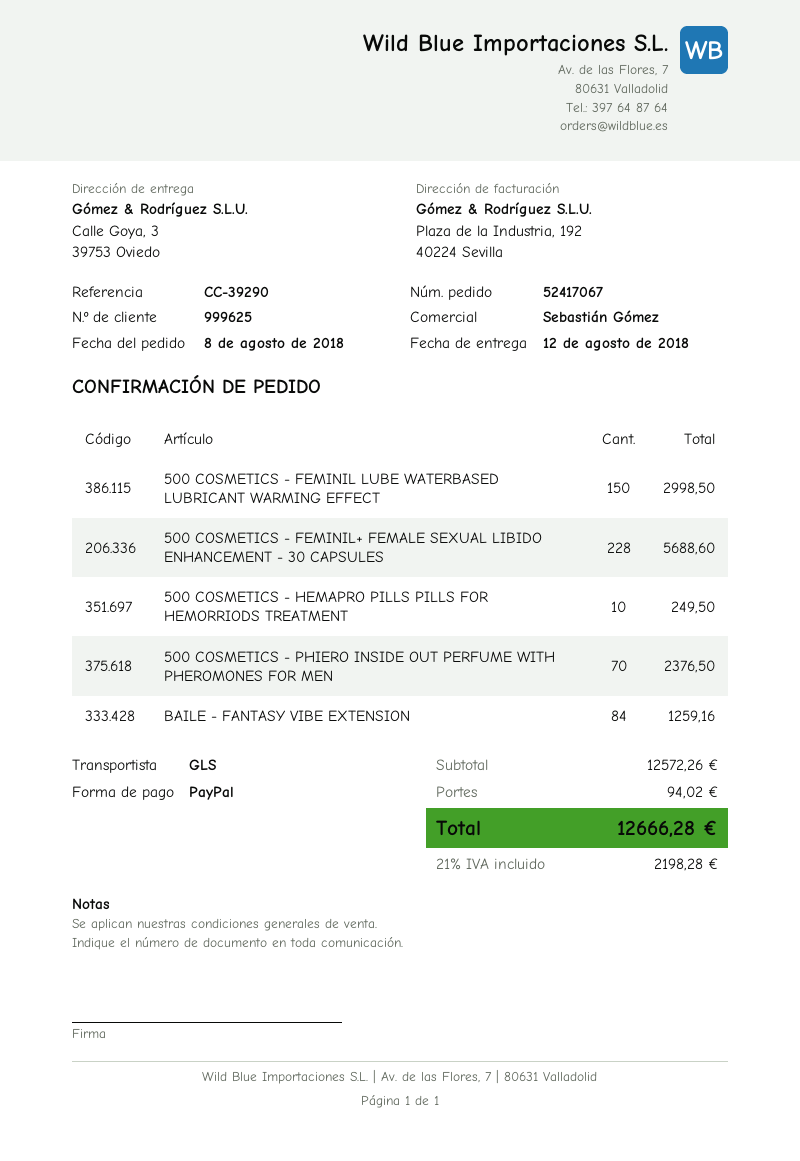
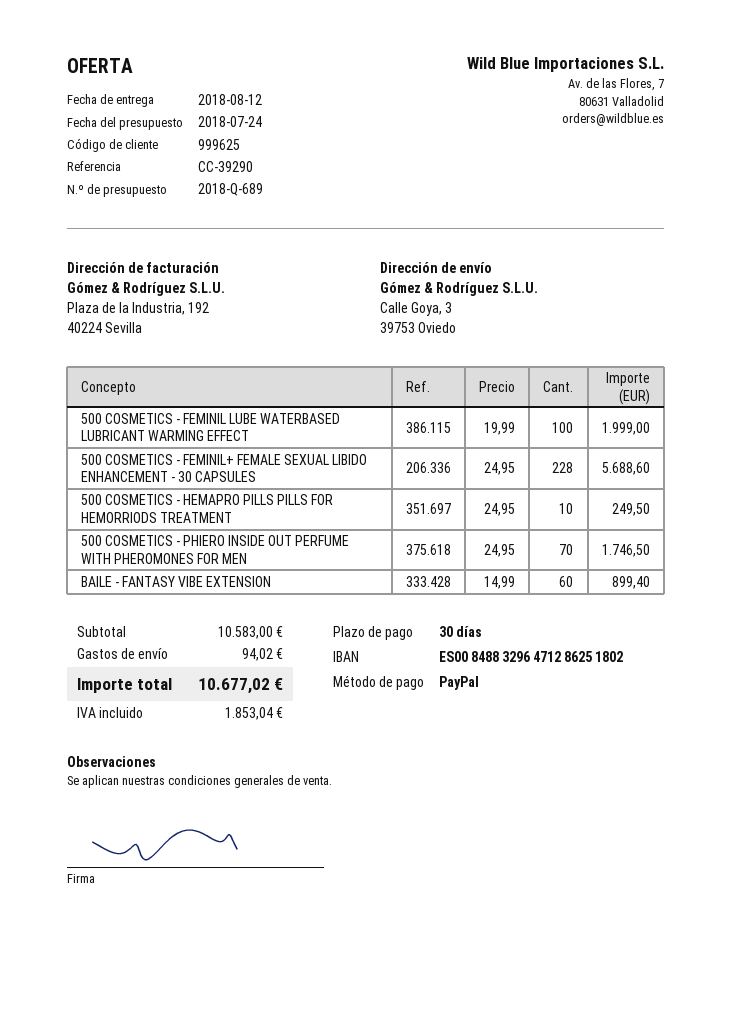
500 COSMETICS - FEMINIL LUBE WATERBASED LUBRICANT WARMING EFFECT: 150 for 2998.50 -> 100 for 1999.00
500 COSMETICS - PHIERO INSIDE OUT PERFUME WITH PHEROMONES FOR MEN: 70 for 2376.50 -> 70 for 1746.50
BAILE - FANTASY VIBE EXTENSION: 84 for 1259.16 -> 60 for 899.40
subtotal: 12572.26 -> 10583.00
tax: 2198.28 -> 1853.04
total: 12666.28 -> 10677.02

